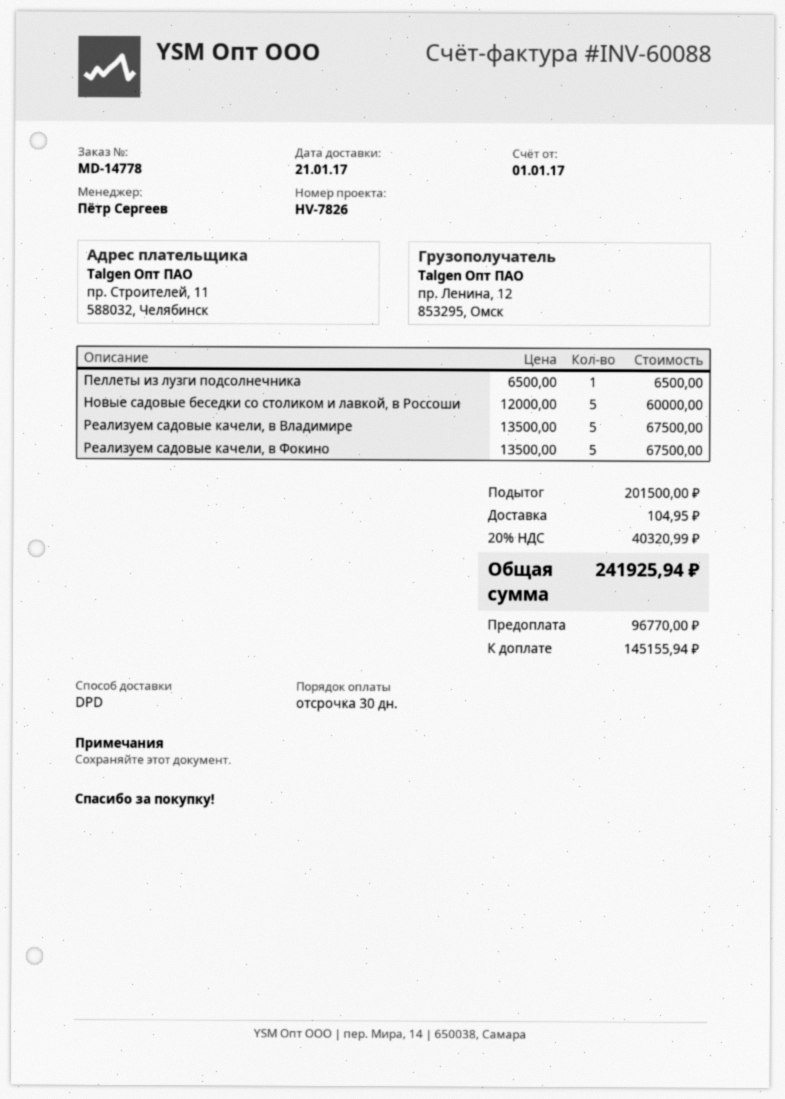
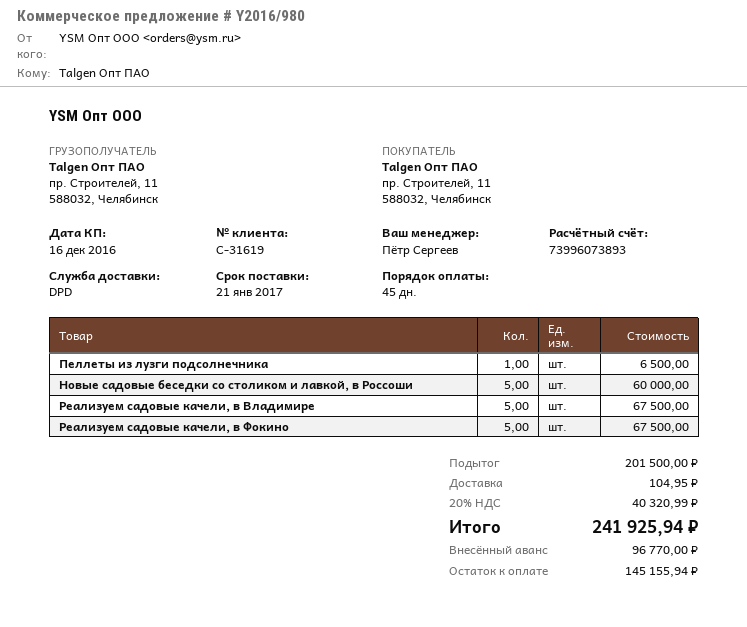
payment terms: 30 days -> 45 days
ship to: пр. Ленина, 12, 853295, Омск -> пр. Строителей, 11, 588032, Челябинск

